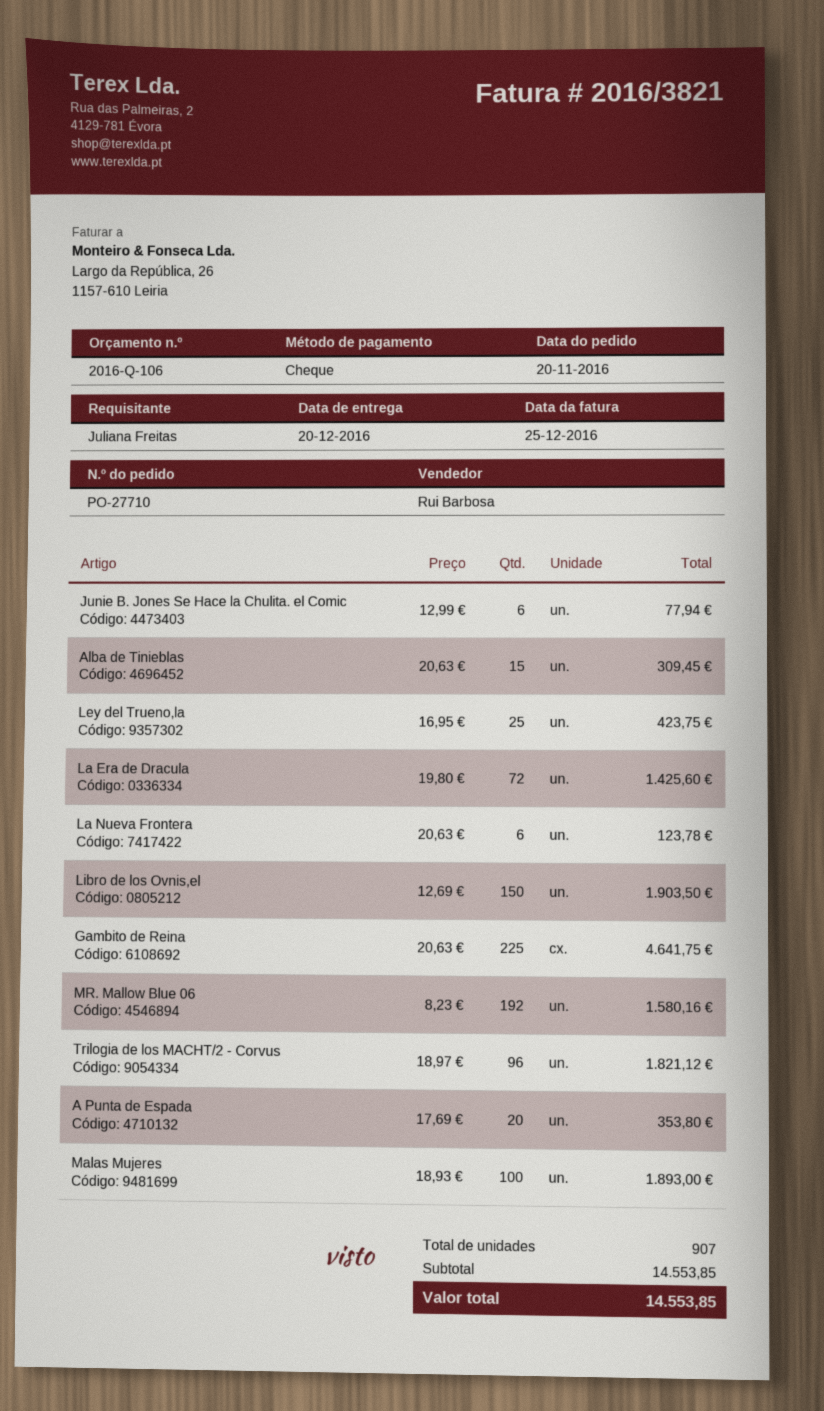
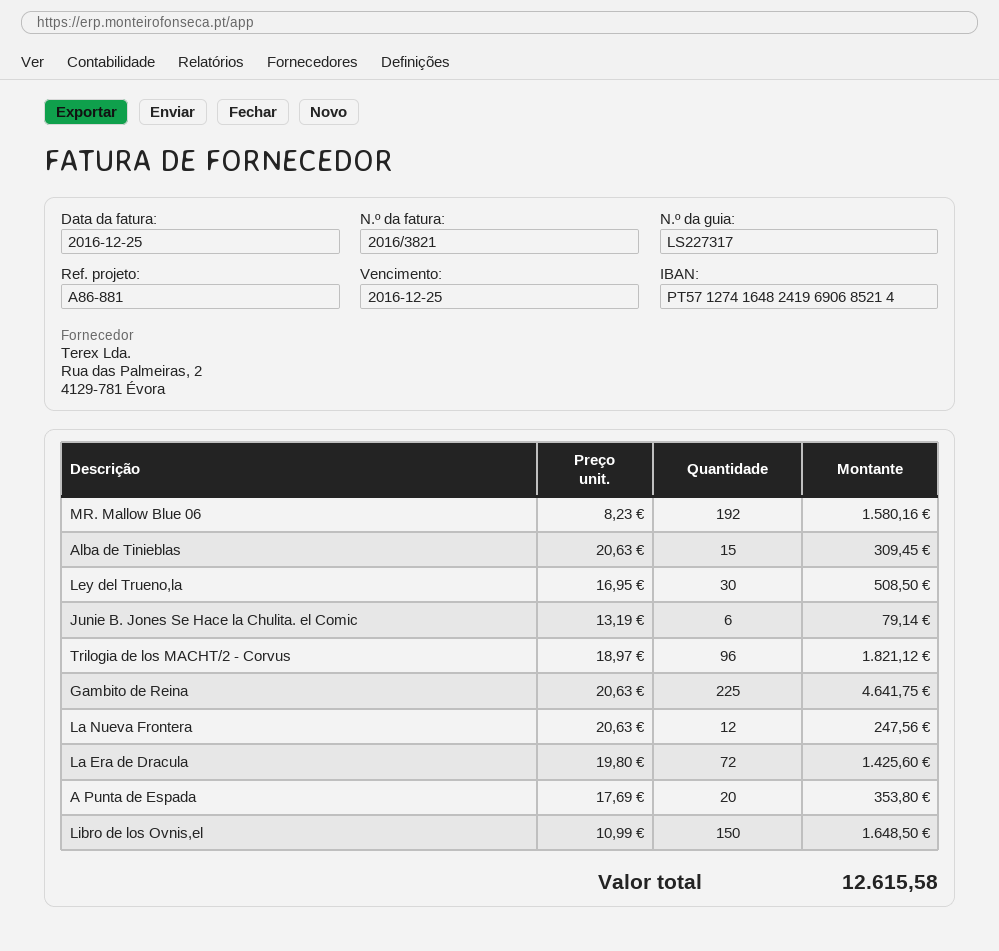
Junie B. Jones Se Hace la Chulita. el Comic: 6 x 12.99 = 77.94 -> 6 x 13.19 = 79.14
Ley del Trueno,la: 25 x 16.95 = 423.75 -> 30 x 16.95 = 508.50
La Nueva Frontera: 6 x 20.63 = 123.78 -> 12 x 20.63 = 247.56
Libro de los Ovnis,el: 150 x 12.69 = 1903.50 -> 150 x 10.99 = 1648.50
Malas Mujeres: 100 x 18.93 = 1893.00 -> none
total: 14553.85 -> 12615.58

